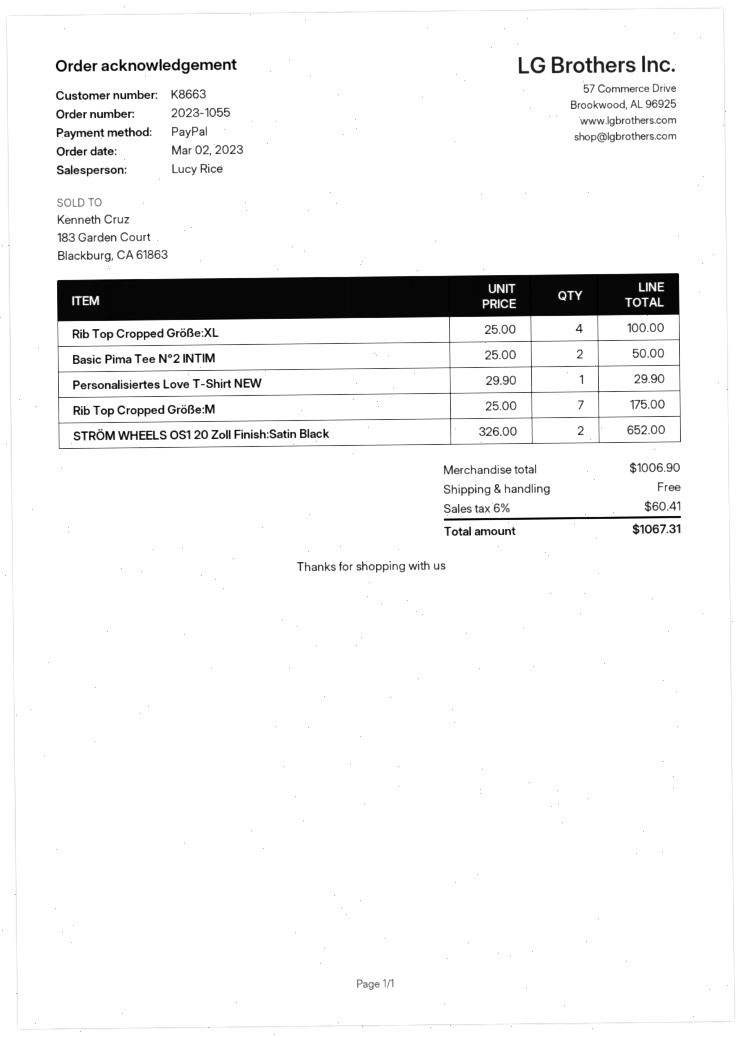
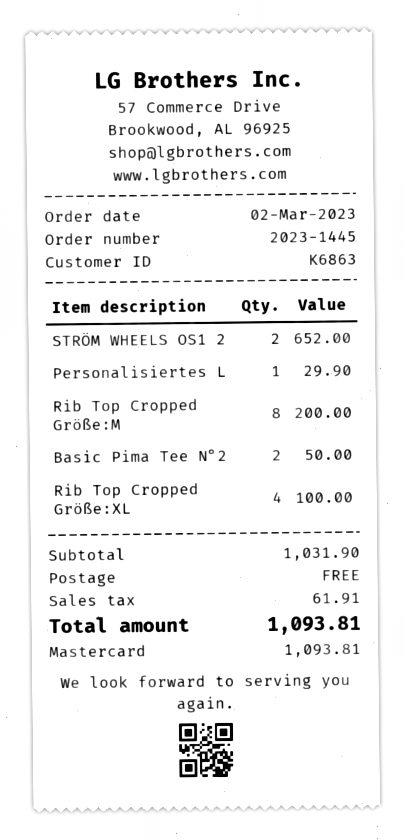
order number: 2023-1055 -> 2023-1445
customer number: K8663 -> K6863
payment method: PayPal -> Mastercard
Rib Top Cropped Größe:M: 7 for 175.00 -> 8 for 200.00
subtotal: 1006.90 -> 1031.90
tax: 60.41 -> 61.91
total: 1067.31 -> 1093.81

